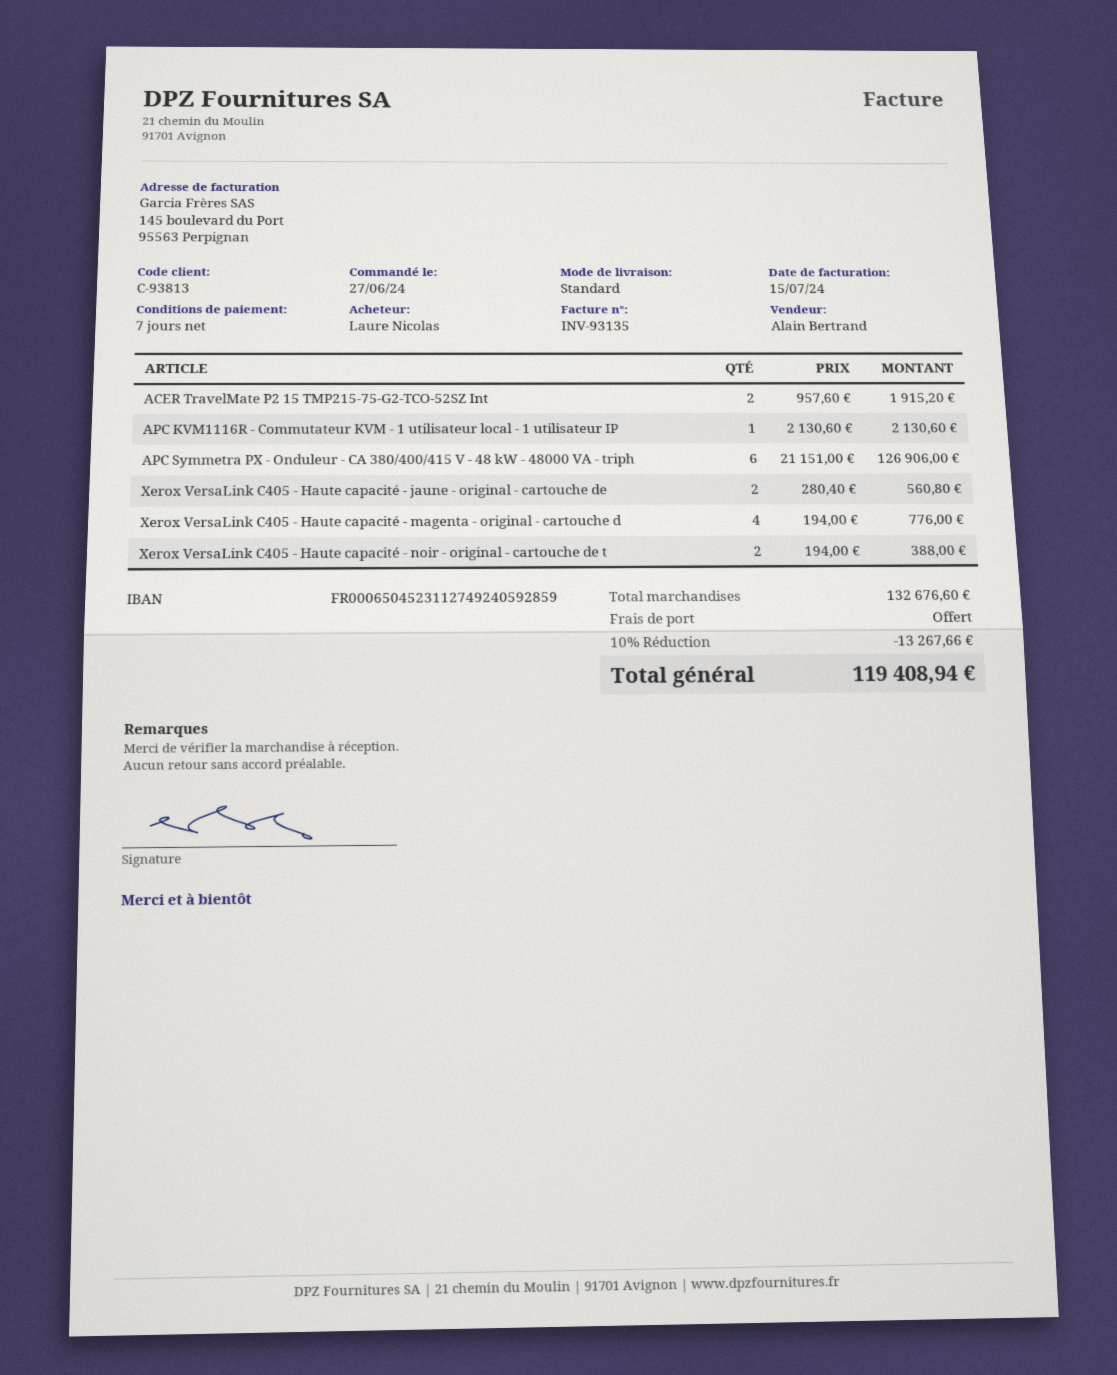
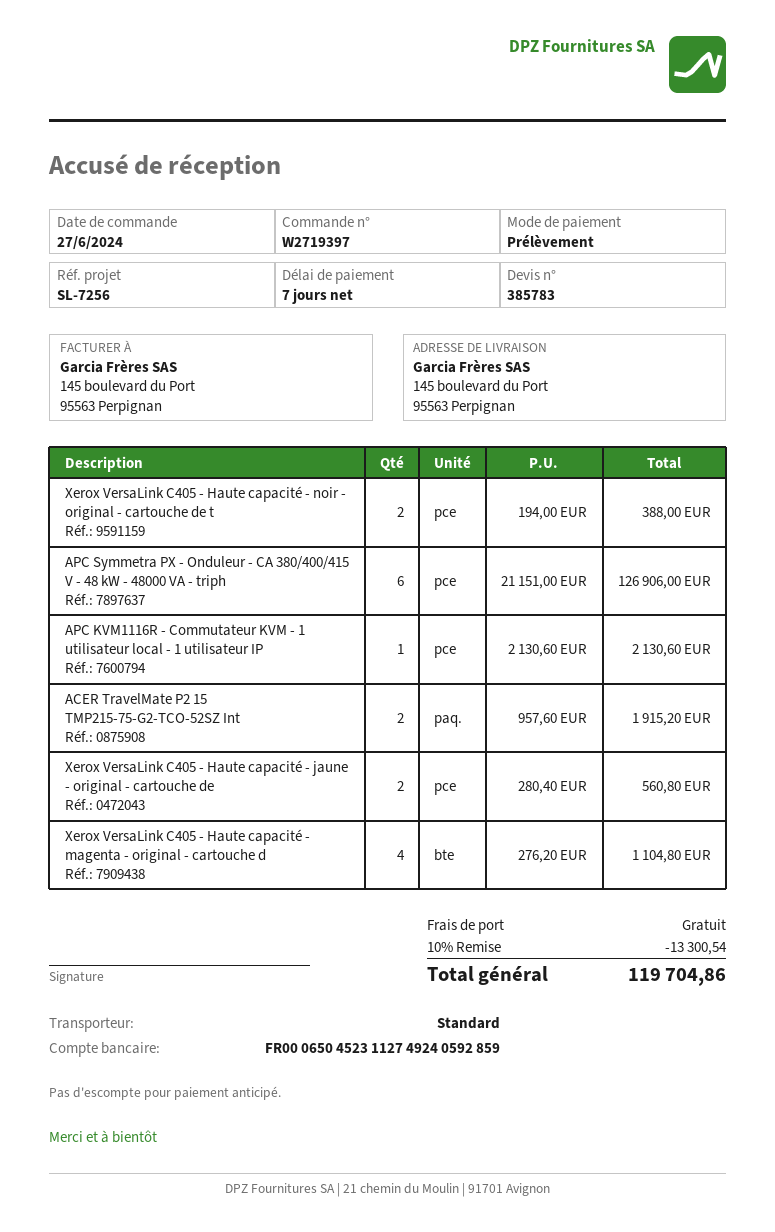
Xerox VersaLink C405 - Haute capacité - magenta - original - cartouche d: 4 x 194.00 = 776.00 -> 4 x 276.20 = 1104.80
discount: 10% = 13267.66 -> 10% = 13300.54
total: 119408.94 -> 119704.86

